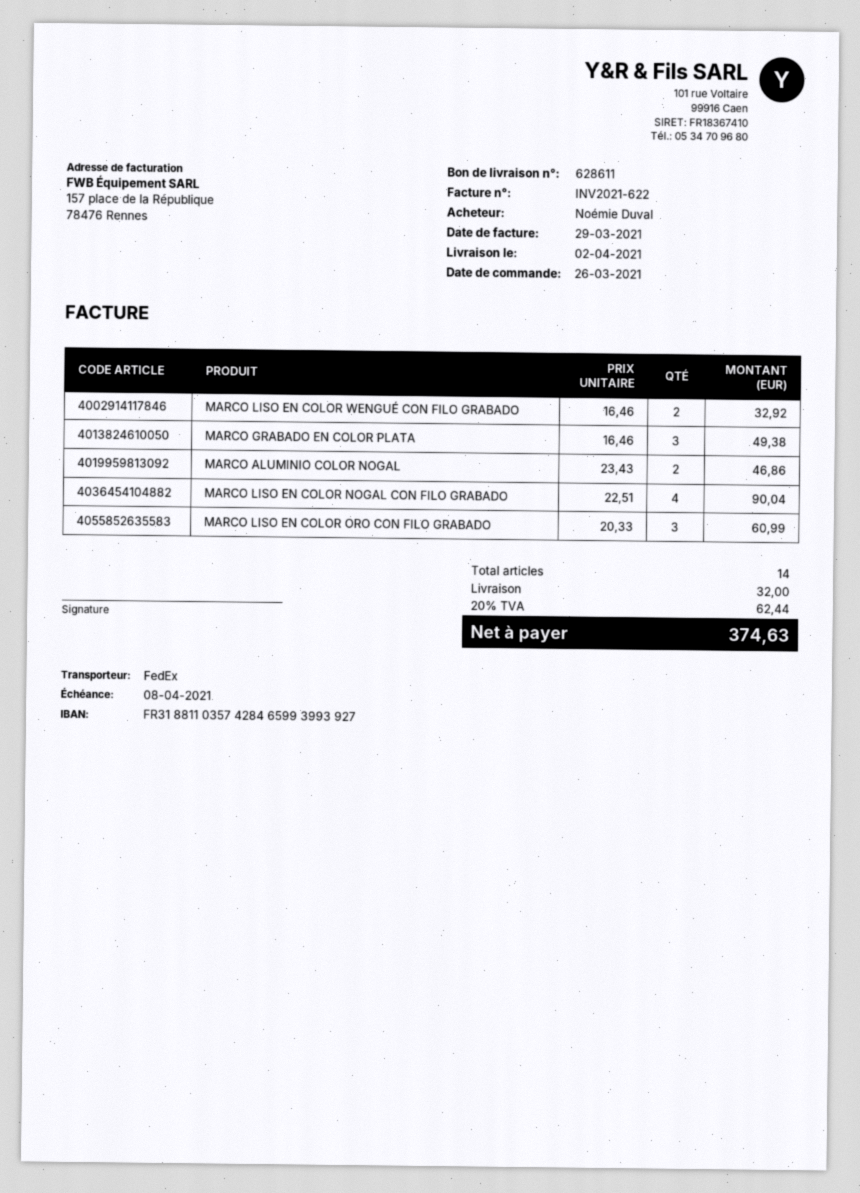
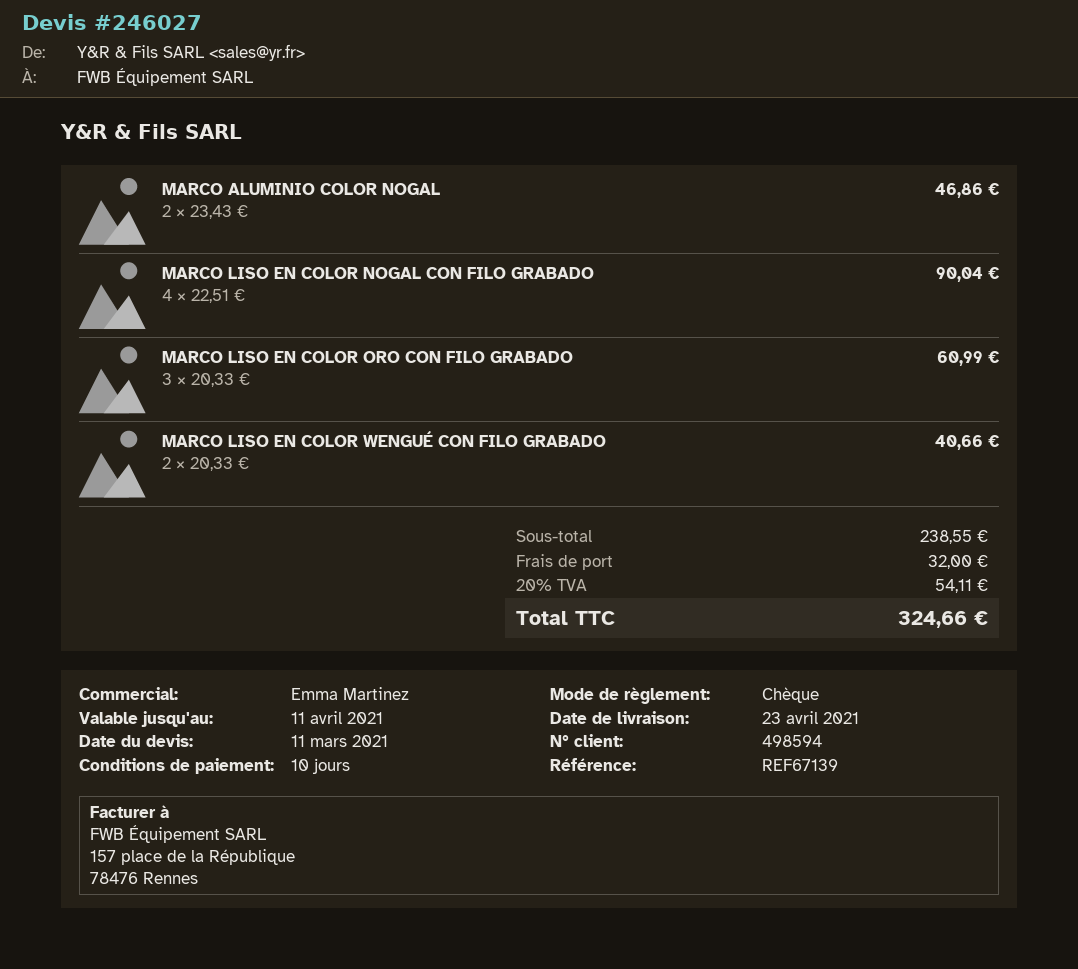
delivery date: 2021-04-02 -> 2021-04-23
MARCO LISO EN COLOR WENGUÉ CON FILO GRABADO: 2 x 16.46 = 32.92 -> 2 x 20.33 = 40.66
MARCO GRABADO EN COLOR PLATA: 3 x 16.46 = 49.38 -> none
tax: 20% = 62.44 -> 20% = 54.11
total: 374.63 -> 324.66

